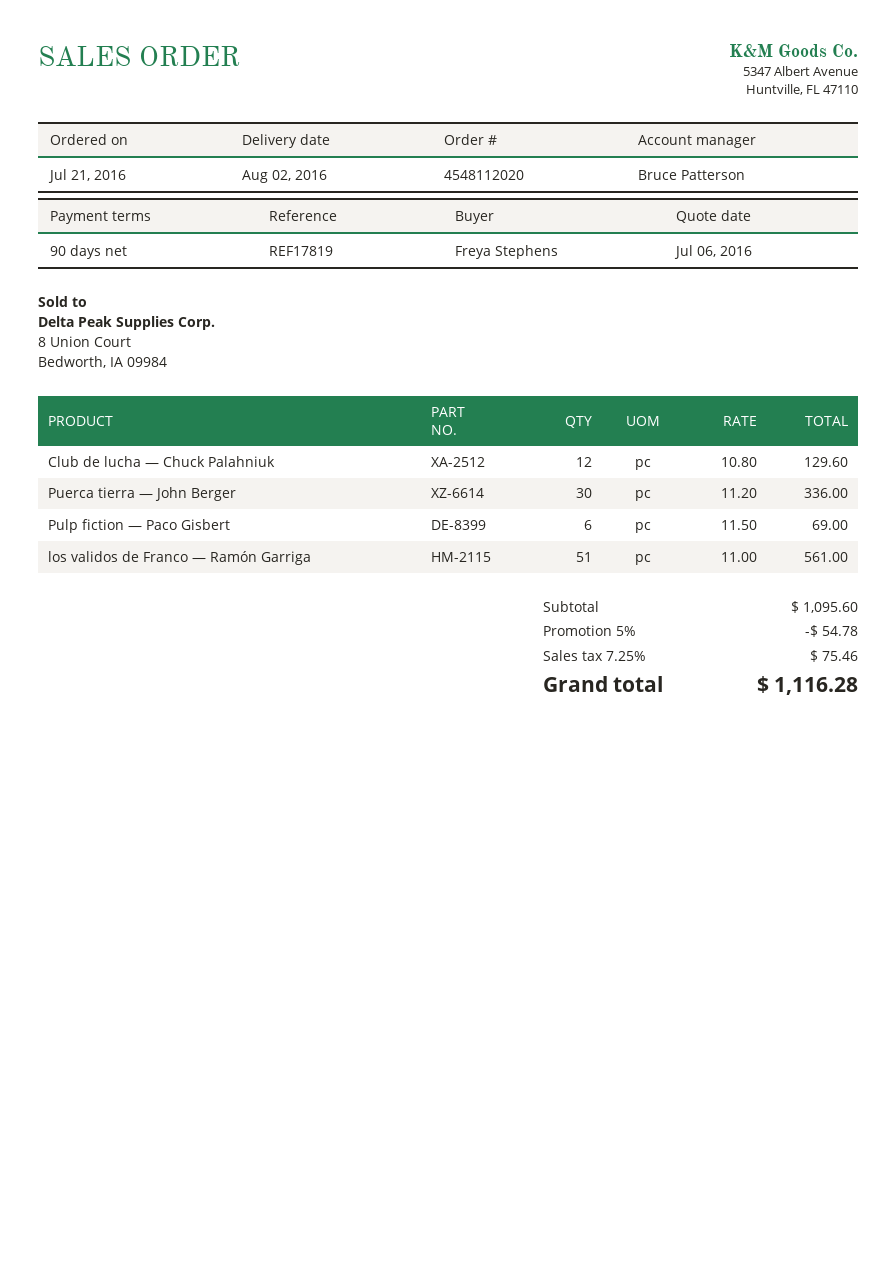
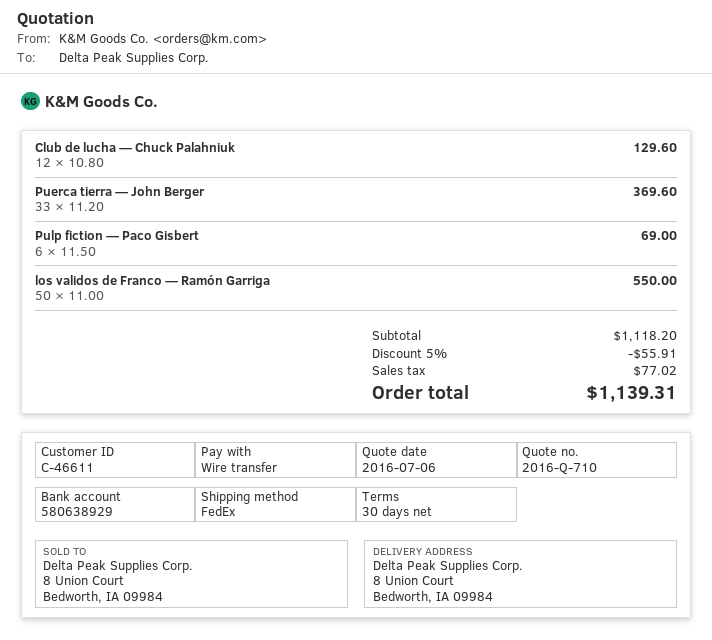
payment terms: 90 days -> 30 days
Puerca tierra — John Berger: 30 x 11.20 = 336.00 -> 33 x 11.20 = 369.60
los validos de Franco — Ramón Garriga: 51 x 11.00 = 561.00 -> 50 x 11.00 = 550.00
subtotal: 1095.60 -> 1118.20
discount: 5% = 54.78 -> 5% = 55.91
tax: 75.46 -> 77.02
total: 1116.28 -> 1139.31

